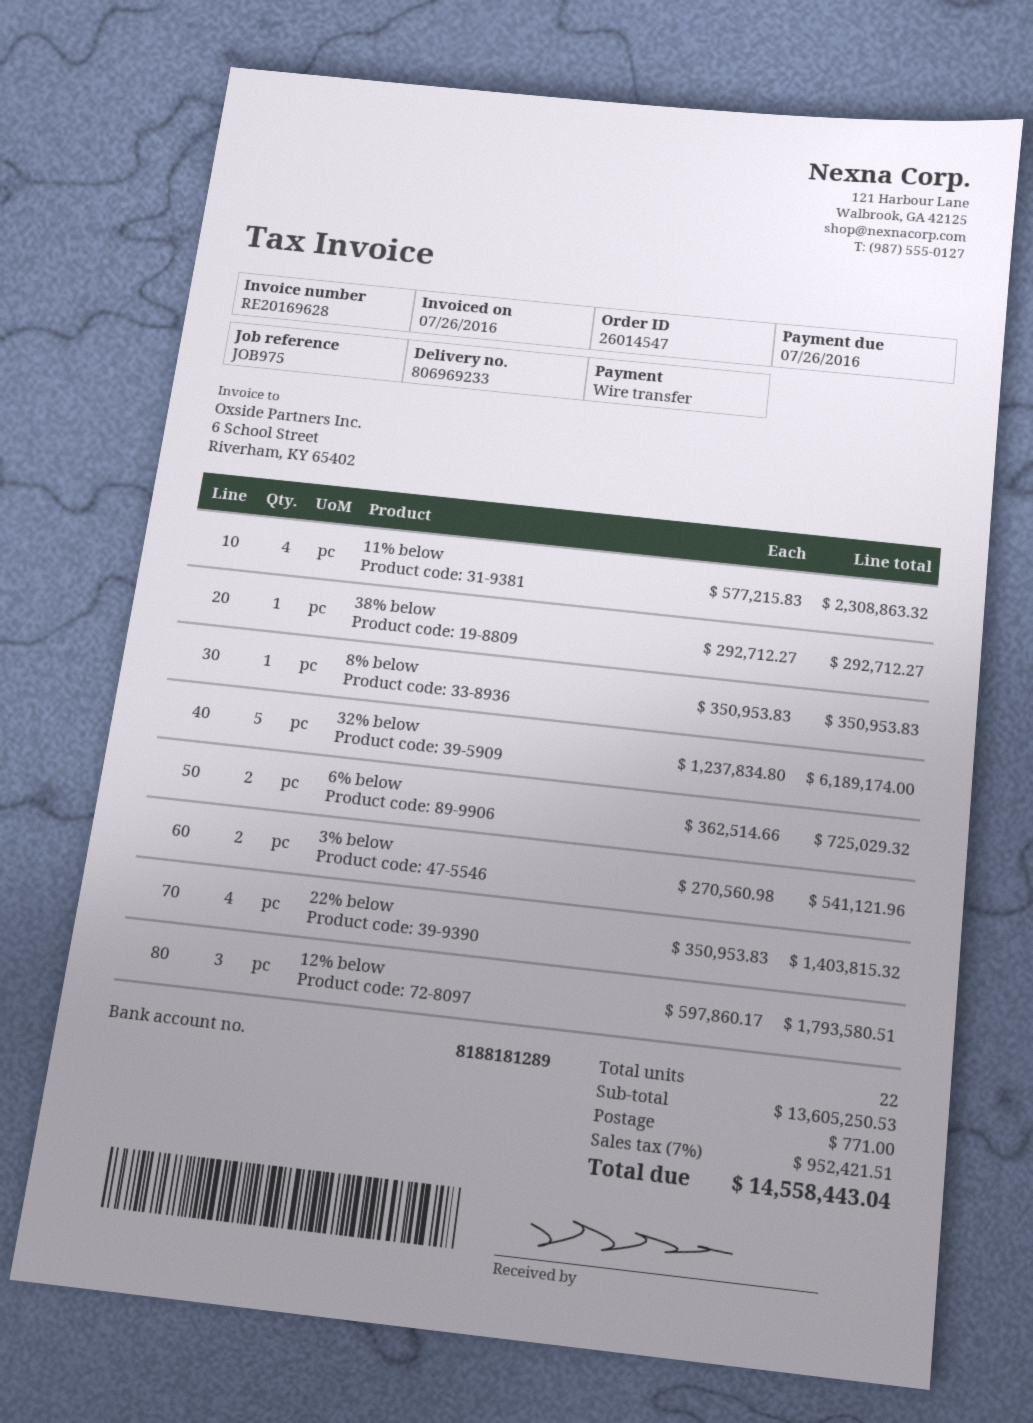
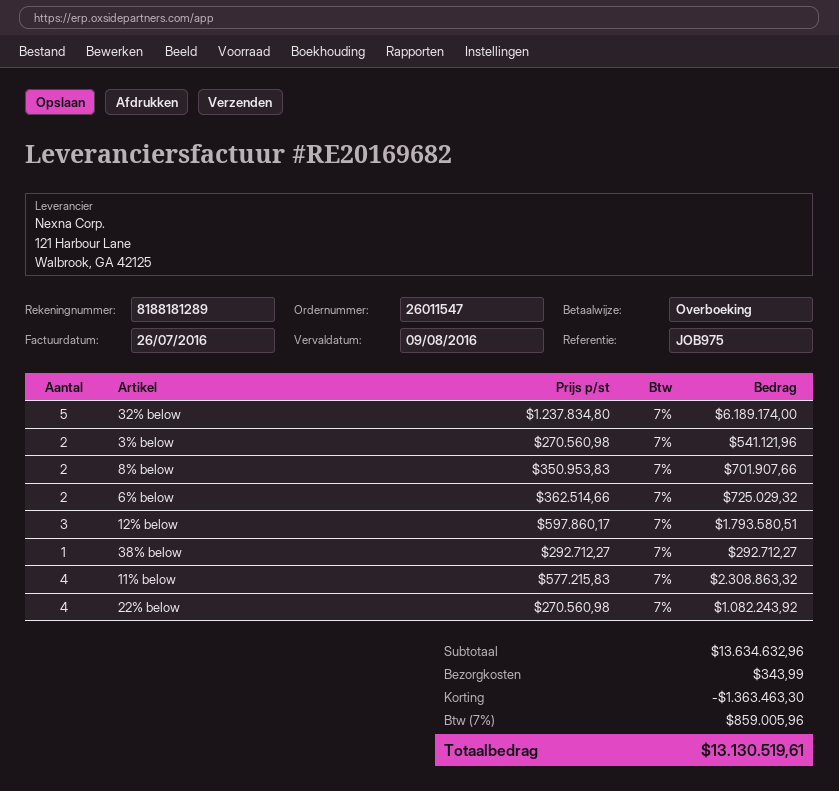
order number: 26014547 -> 26011547
invoice number: RE20169628 -> RE20169682
due date: 2016-07-26 -> 2016-08-09
8% below: 1 x 350953.83 = 350953.83 -> 2 x 350953.83 = 701907.66
22% below: 4 x 350953.83 = 1403815.32 -> 4 x 270560.98 = 1082243.92
subtotal: 13605250.53 -> 13634632.96
discount: none -> 1363463.30
shipping: 771.00 -> 343.99
tax: 7% = 952421.51 -> 7% = 859005.96
total: 14558443.04 -> 13130519.61

